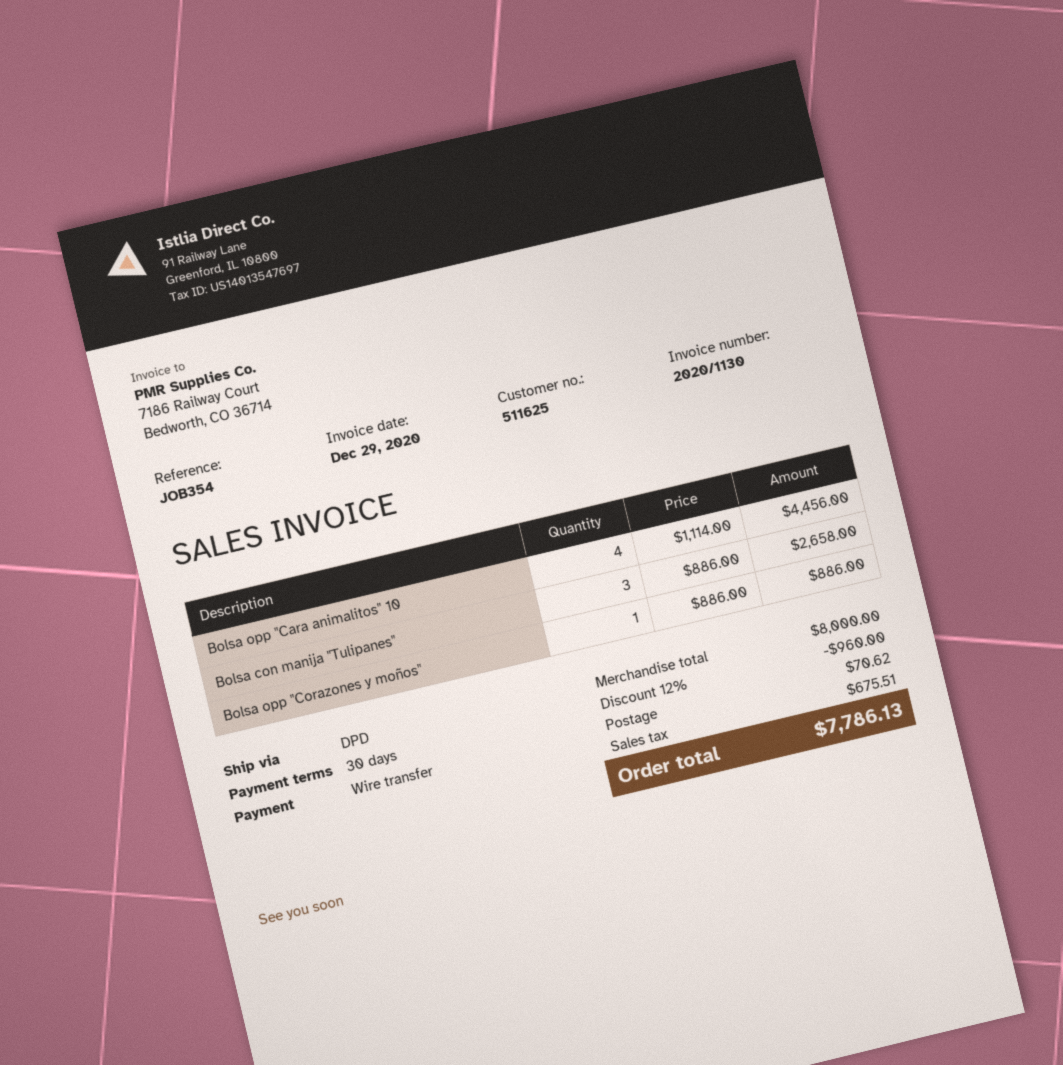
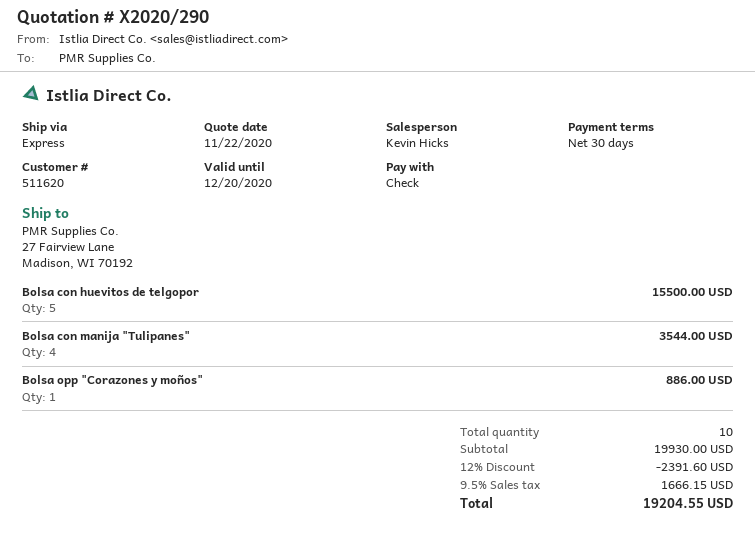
customer number: 511625 -> 511620
payment method: bank transfer -> cheque
shipping method: DPD -> express
Bolsa opp "Cara animalitos" 10: 4 for 4456.00 -> none
Bolsa con manija "Tulipanes": 3 for 2658.00 -> 4 for 3544.00
Bolsa con huevitos de telgopor: none -> 5 for 15500.00
subtotal: 8000.00 -> 19930.00
discount: 12% = 960.00 -> 12% = 2391.60
shipping: 70.62 -> none
tax: 675.51 -> 1666.15
total: 7786.13 -> 19204.55

